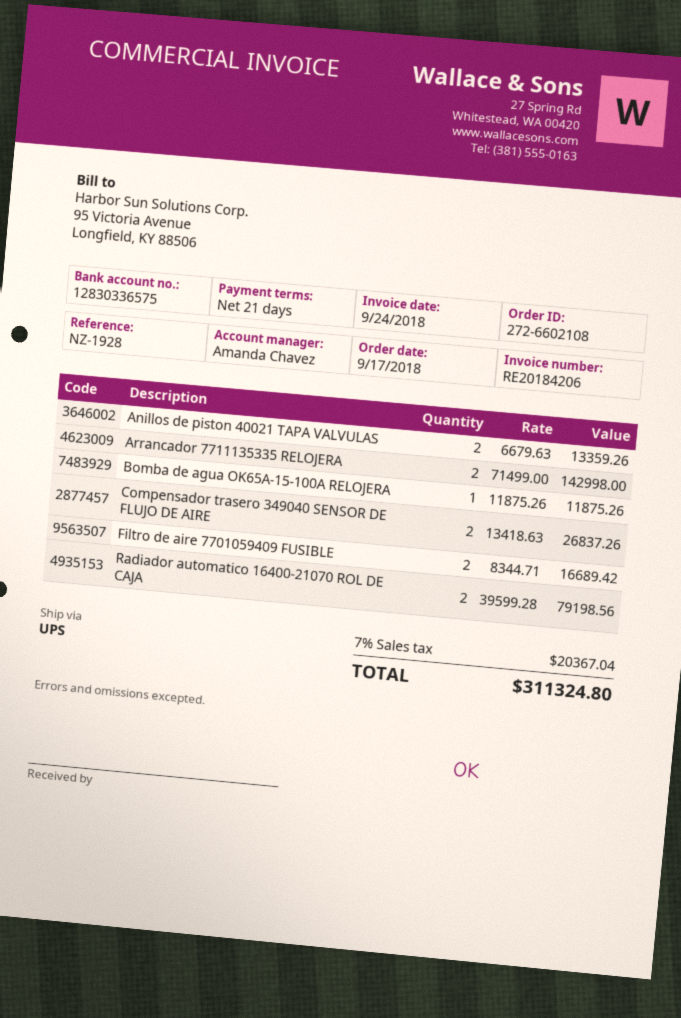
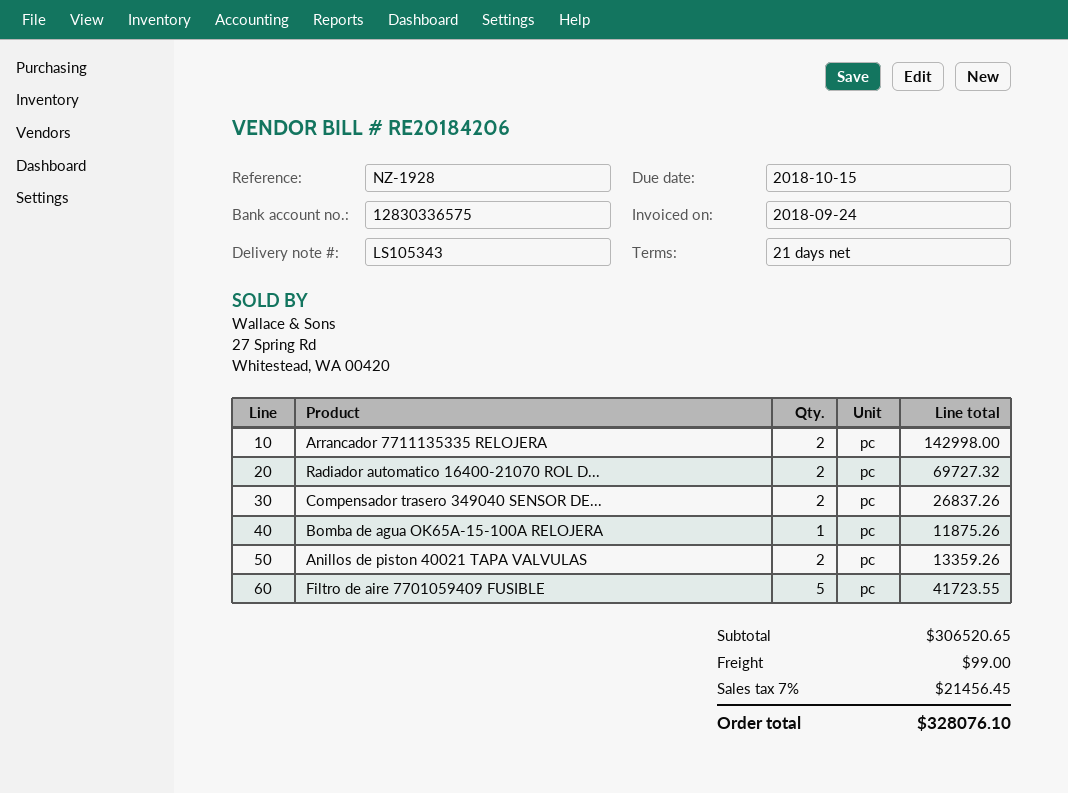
Filtro de aire 7701059409 FUSIBLE: 2 for 16689.42 -> 5 for 41723.55
Radiador automatico 16400-21070 ROL DE CAJA: 2 for 79198.56 -> 2 for 69727.32
shipping: none -> 99.00
tax: 7% = 20367.04 -> 7% = 21456.45
total: 311324.80 -> 328076.10

